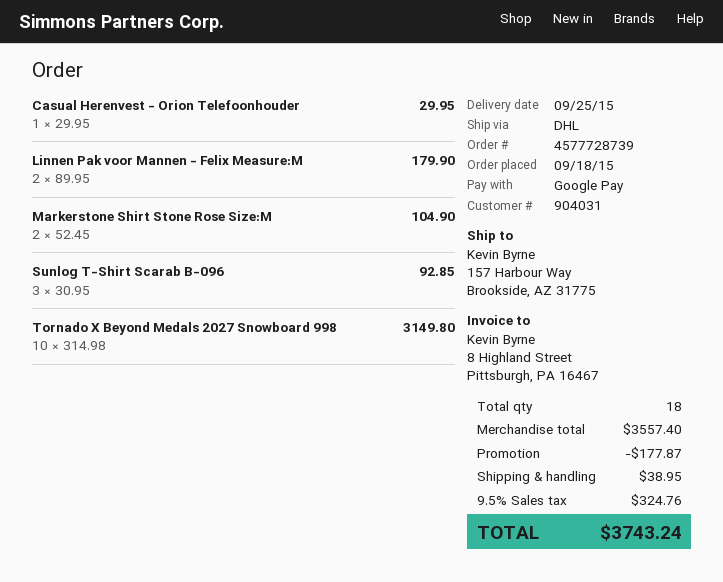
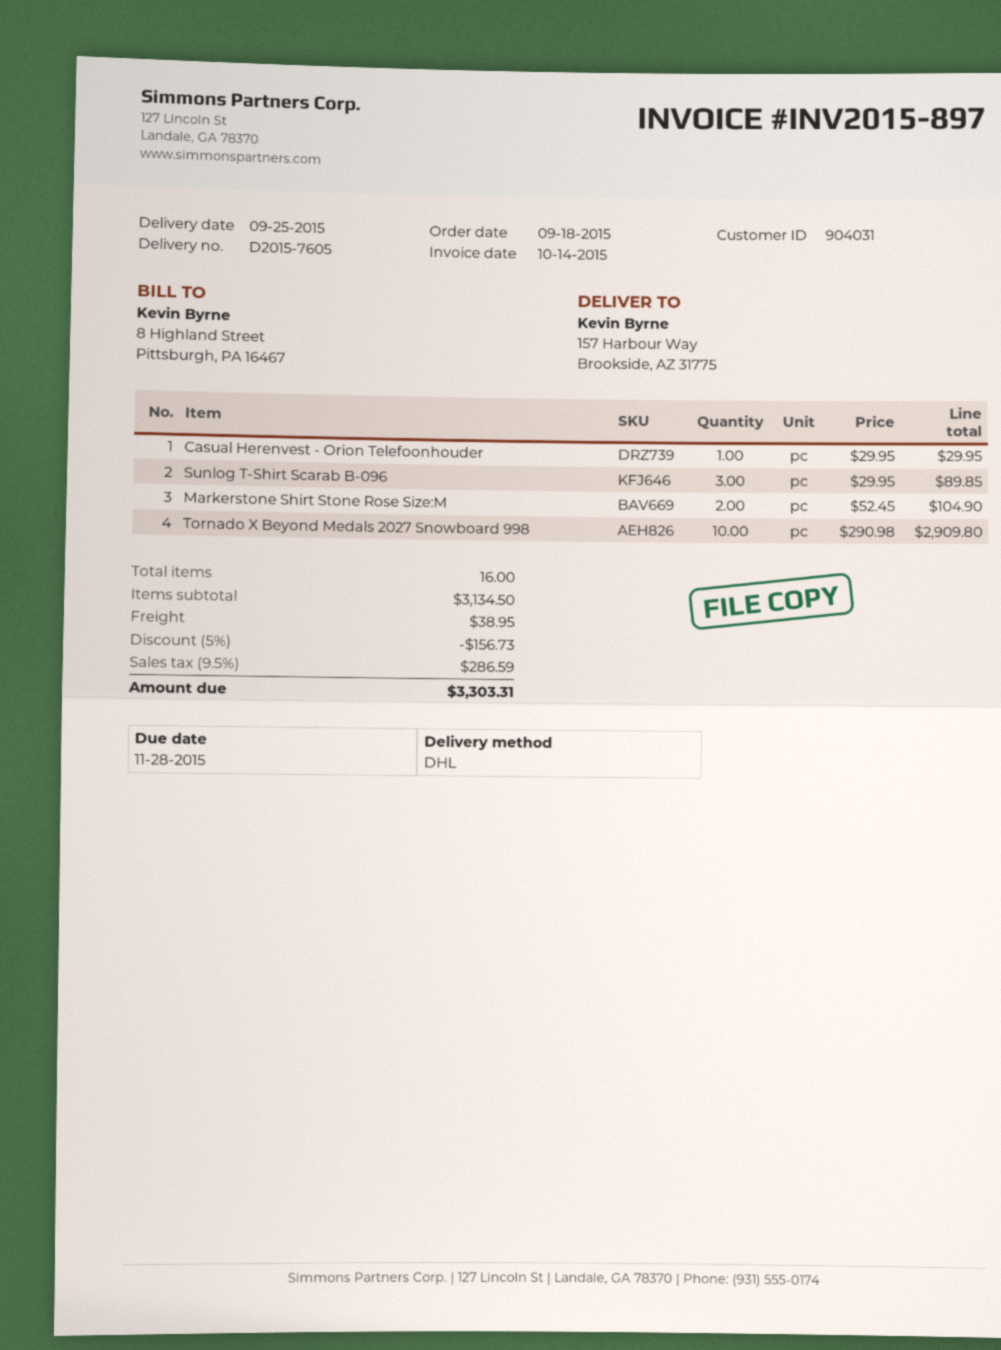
Linnen Pak voor Mannen - Felix Measure:M: 2 x 89.95 = 179.90 -> none
Sunlog T-Shirt Scarab B-096: 3 x 30.95 = 92.85 -> 3 x 29.95 = 89.85
Tornado X Beyond Medals 2027 Snowboard 998: 10 x 314.98 = 3149.80 -> 10 x 290.98 = 2909.80
total quantity: 18 -> 16
subtotal: 3557.40 -> 3134.50
discount: 177.87 -> 156.73
tax: 9.5% = 324.76 -> 9.5% = 286.59
total: 3743.24 -> 3303.31

